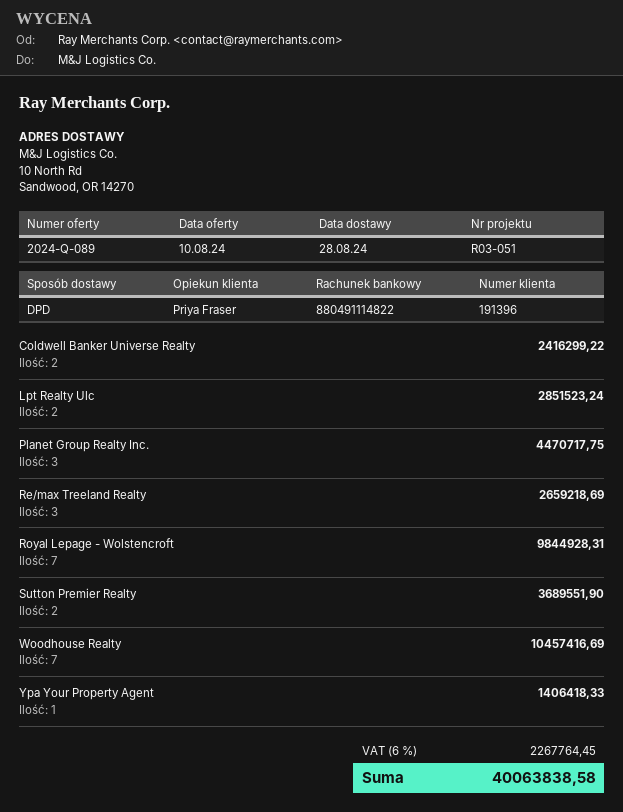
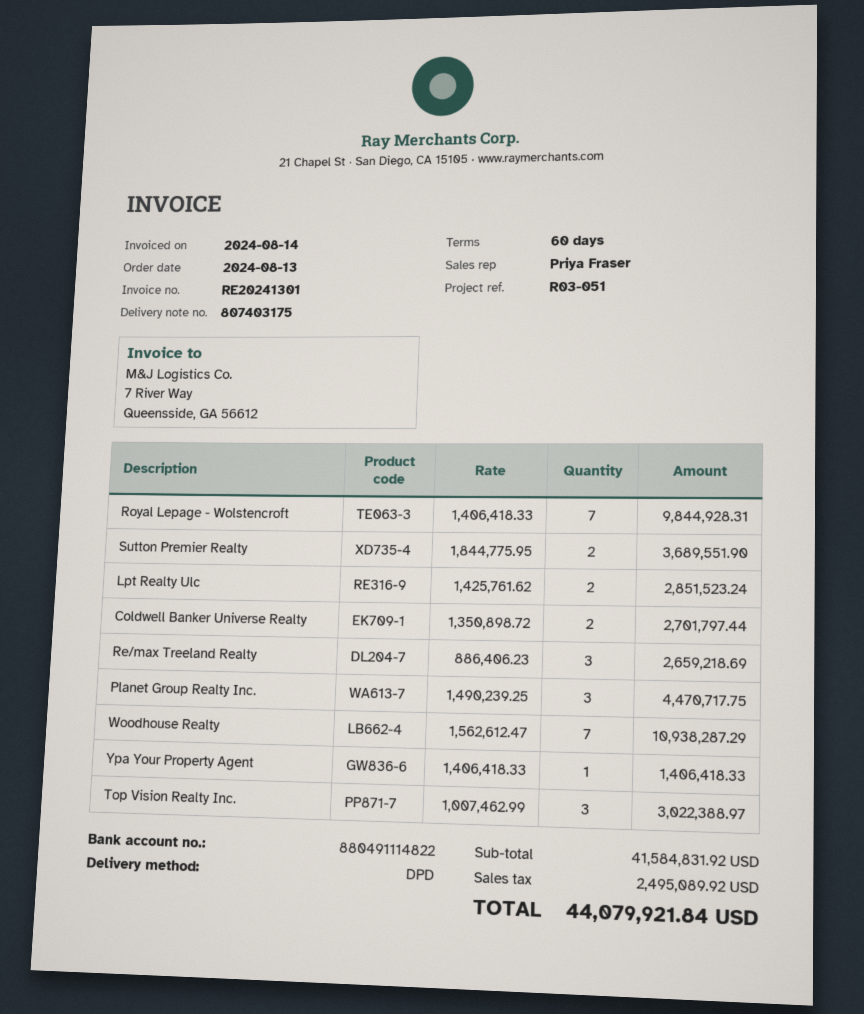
Coldwell Banker Universe Realty: 2 for 2416299.22 -> 2 for 2701797.44
Woodhouse Realty: 7 for 10457416.69 -> 7 for 10938287.29
Top Vision Realty Inc.: none -> 3 for 3022388.97
tax: 2267764.45 -> 2495089.92
total: 40063838.58 -> 44079921.84

